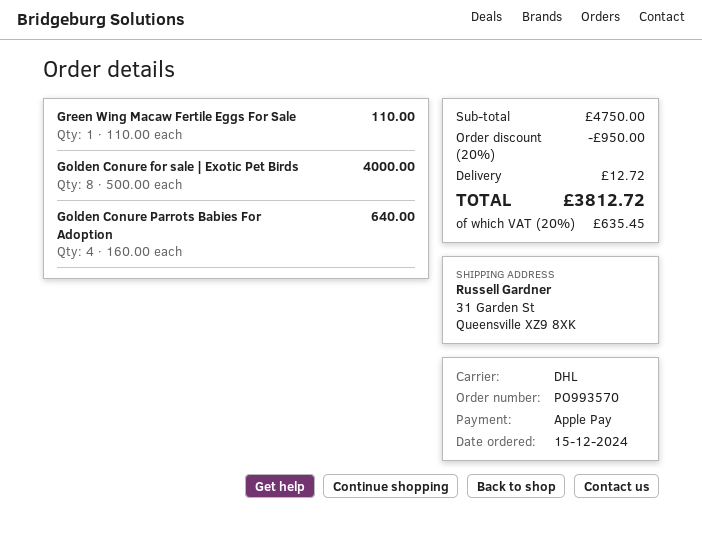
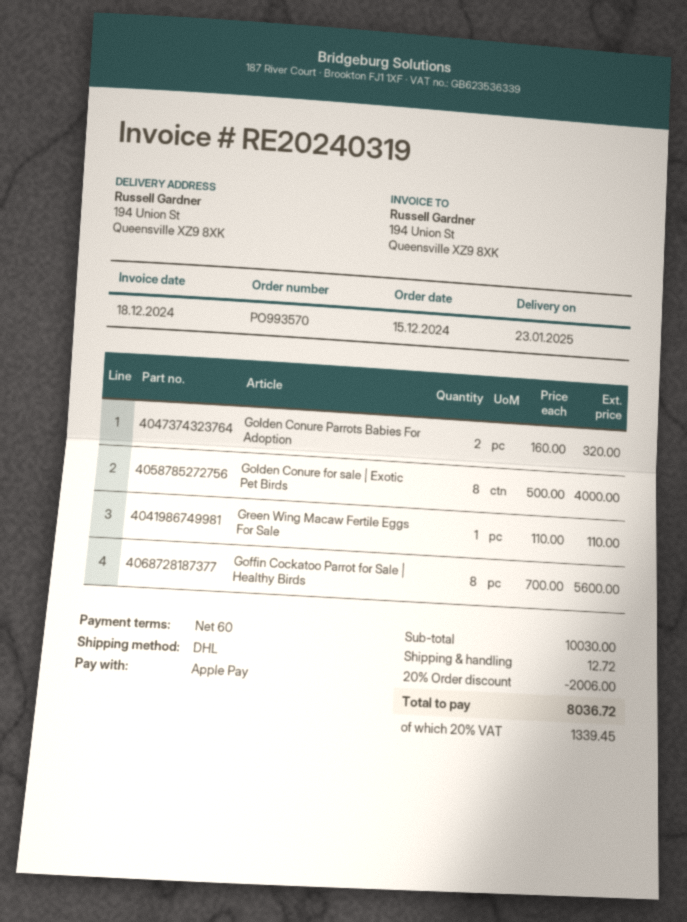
ship to: 31 Garden St, Queensville XZ9 8XK -> 194 Union St, Queensville XZ9 8XK
Golden Conure Parrots Babies For Adoption: 4 x 160.00 = 640.00 -> 2 x 160.00 = 320.00
Goffin Cockatoo Parrot for Sale | Healthy Birds: none -> 8 x 700.00 = 5600.00
subtotal: 4750.00 -> 10030.00
discount: 20% = 950.00 -> 20% = 2006.00
tax: 20% = 635.45 -> 20% = 1339.45
total: 3812.72 -> 8036.72

